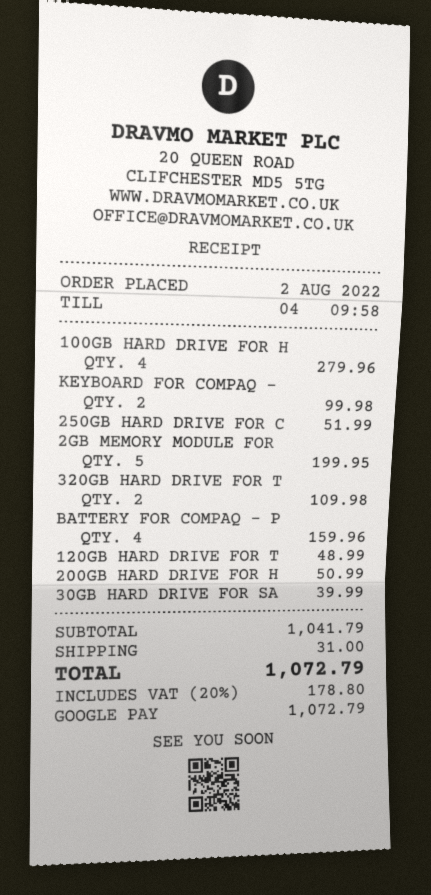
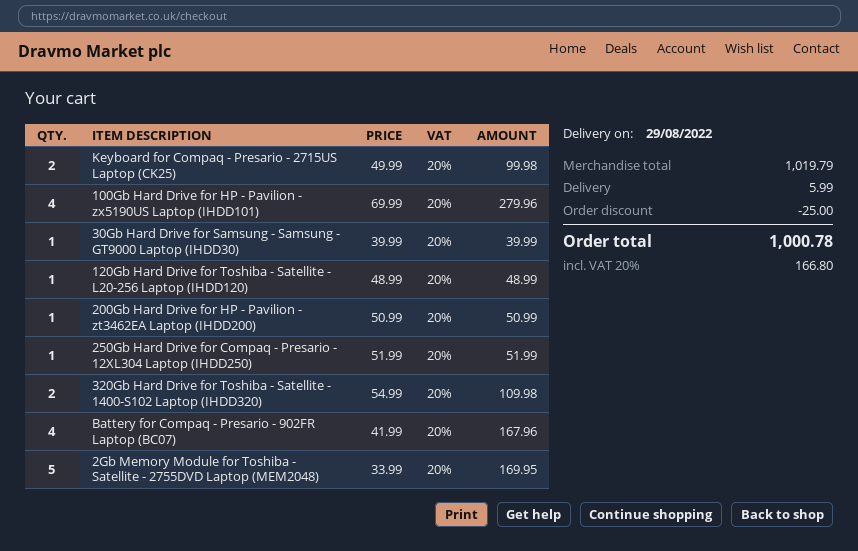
2GB MEMORY MODULE FOR: 5 for 199.95 -> 5 for 169.95
BATTERY FOR COMPAQ - P: 4 for 159.96 -> 4 for 167.96
subtotal: 1041.79 -> 1019.79
discount: none -> 25.00
shipping: 31.00 -> 5.99
tax: 20% = 178.80 -> 20% = 166.80
total: 1072.79 -> 1000.78

